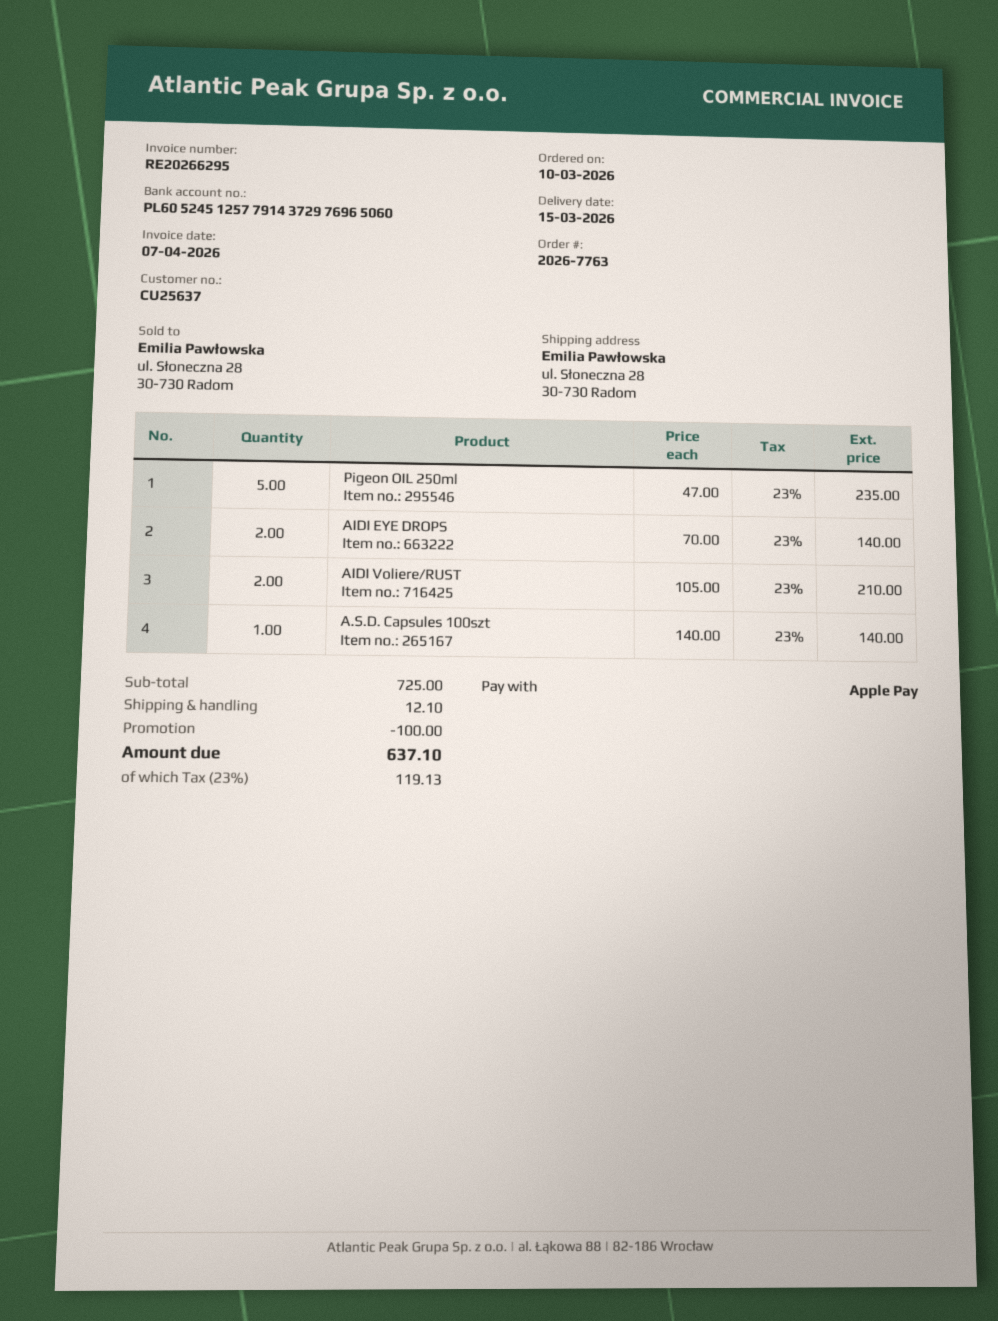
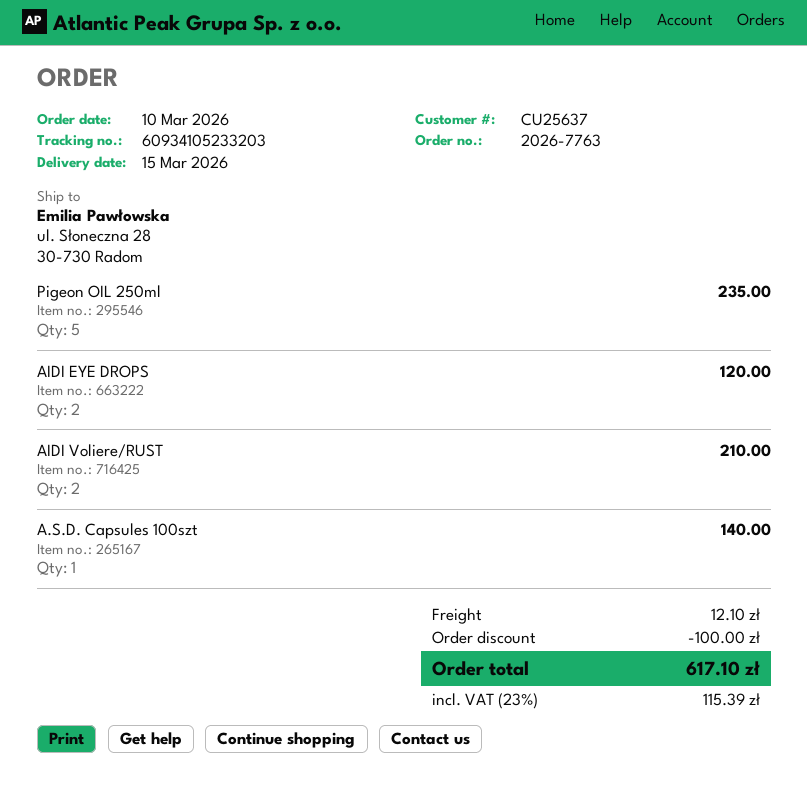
AIDI EYE DROPS: 2 for 140.00 -> 2 for 120.00
tax: 23% = 119.13 -> 23% = 115.39
total: 637.10 -> 617.10

